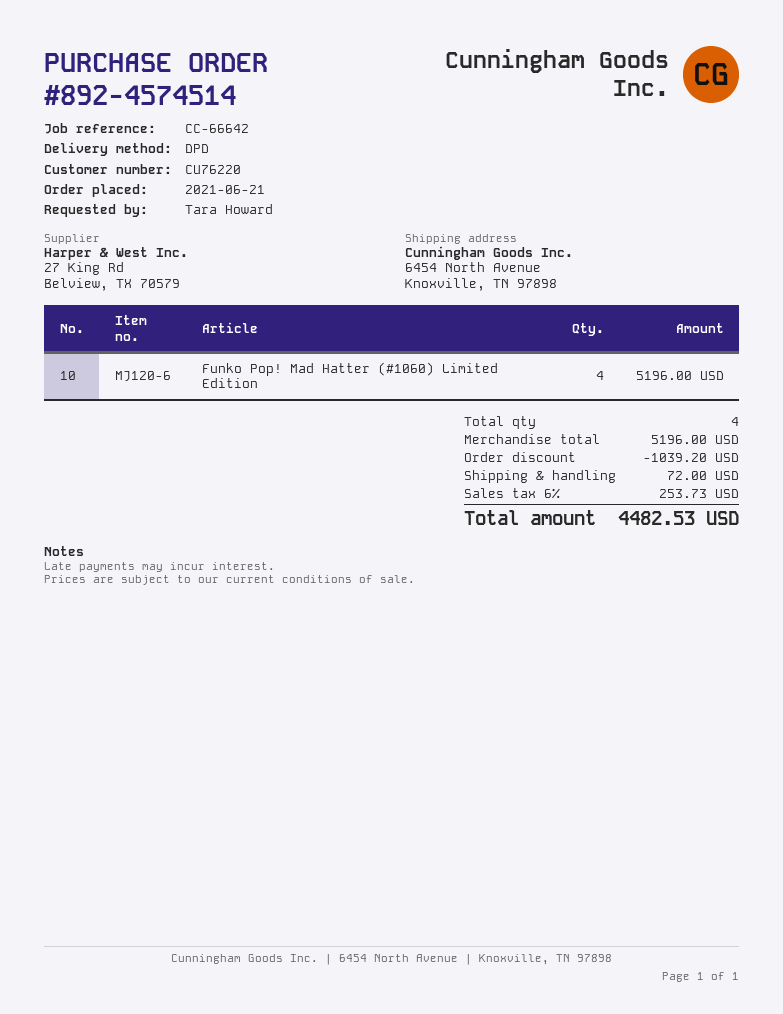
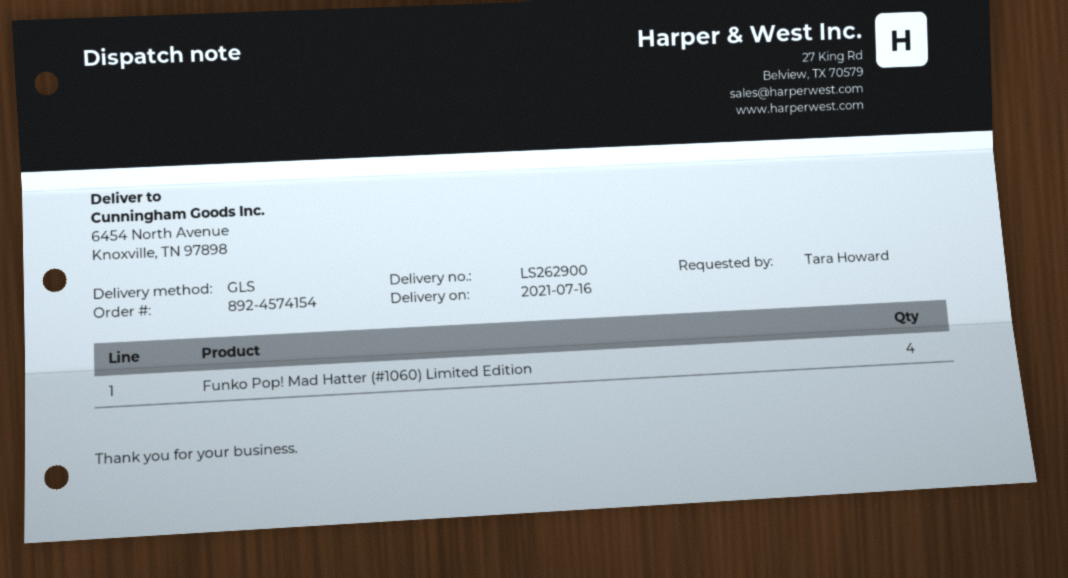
order number: 892-4574514 -> 892-4574154
shipping method: DPD -> GLS

